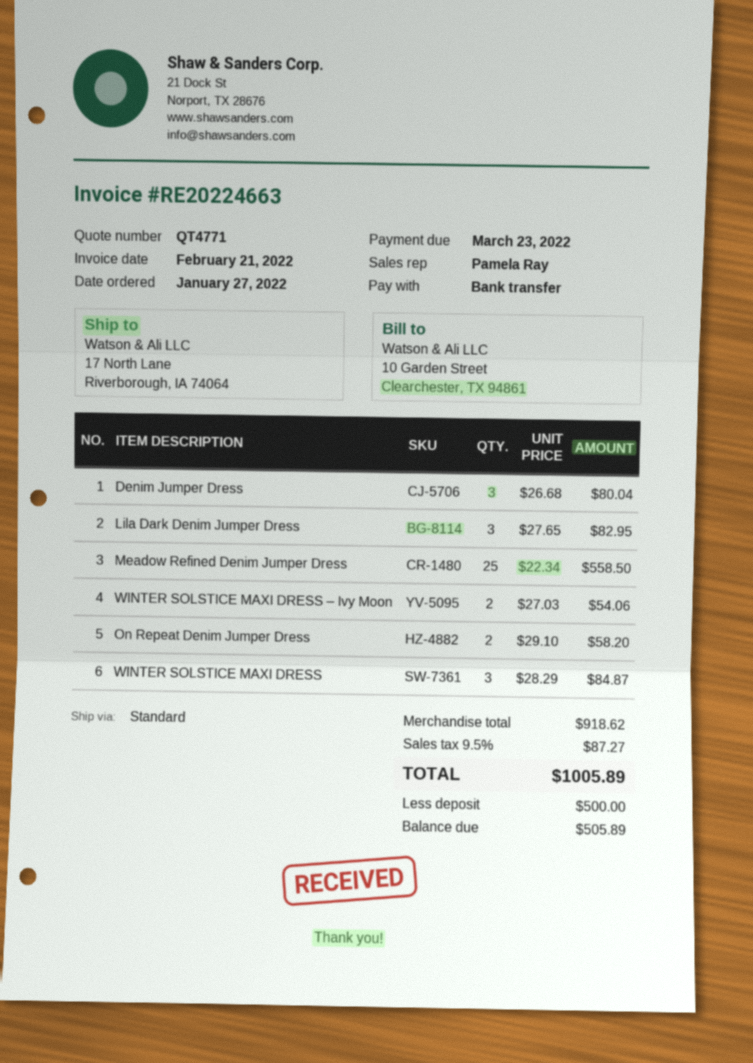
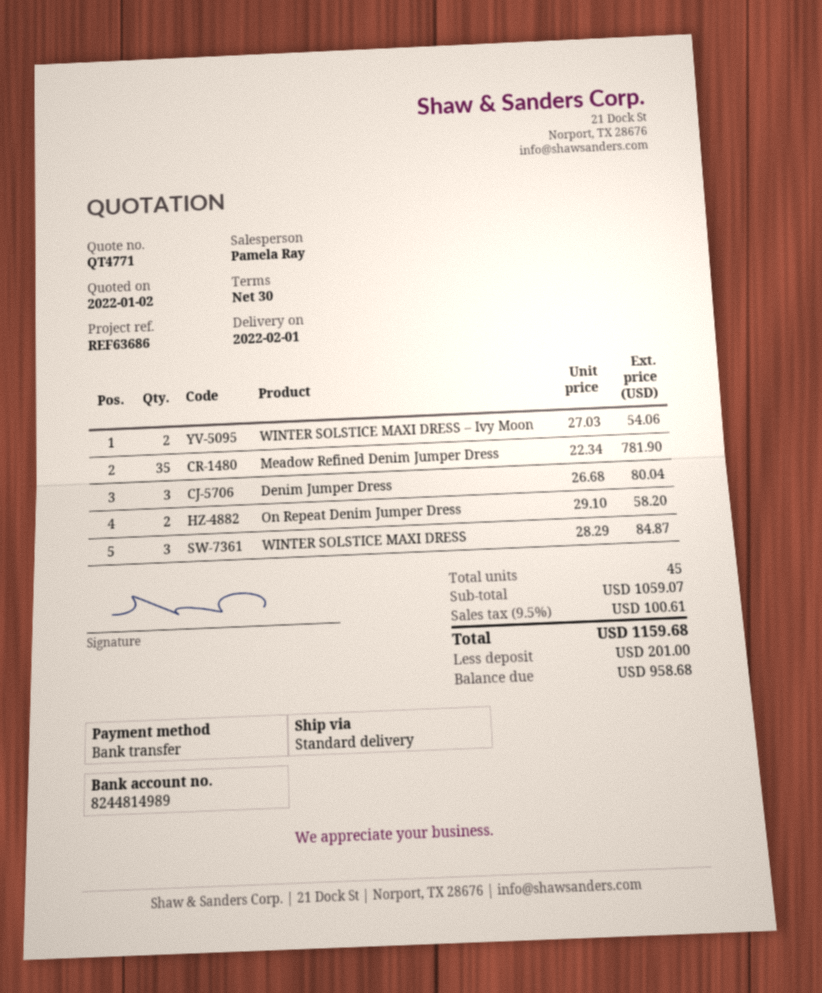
Lila Dark Denim Jumper Dress: 3 x 27.65 = 82.95 -> none
Meadow Refined Denim Jumper Dress: 25 x 22.34 = 558.50 -> 35 x 22.34 = 781.90
subtotal: 918.62 -> 1059.07
tax: 9.5% = 87.27 -> 9.5% = 100.61
total: 1005.89 -> 1159.68
deposit: 500.00 -> 201.00
balance: 505.89 -> 958.68

